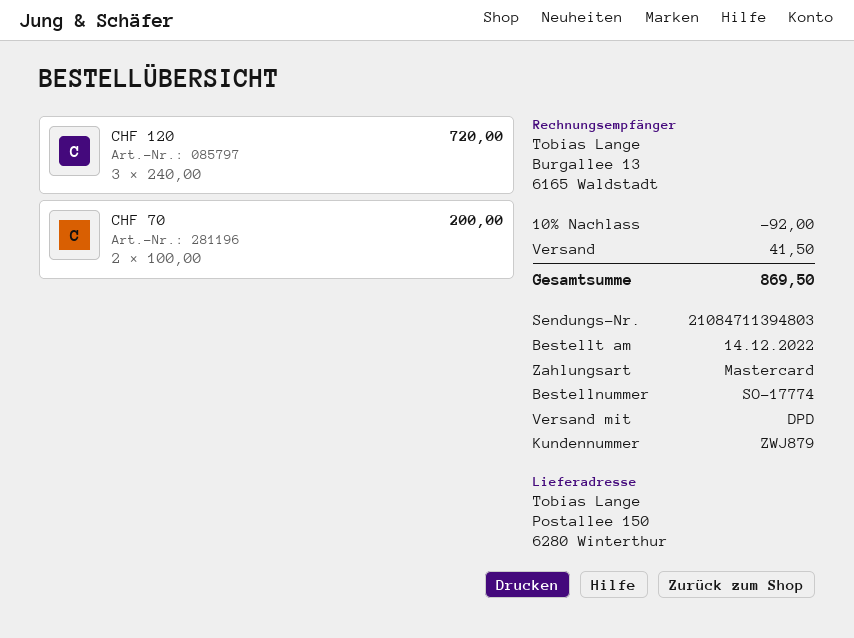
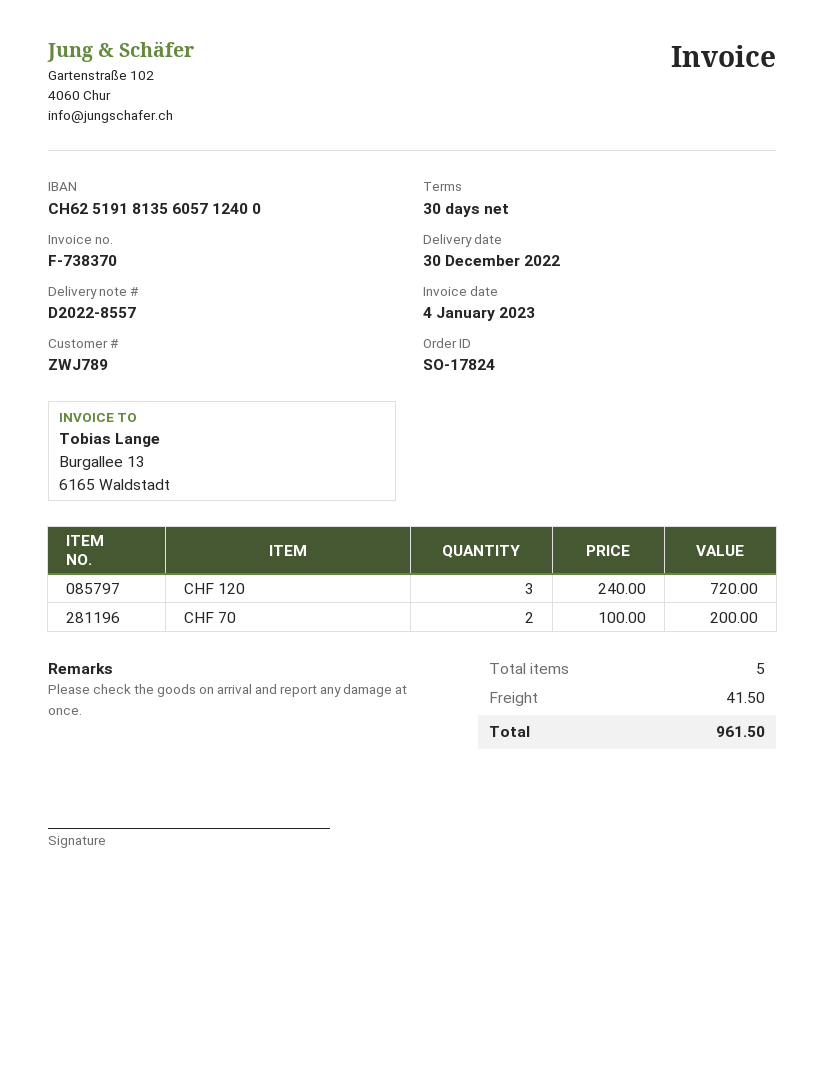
order number: SO-17774 -> SO-17824
customer number: ZWJ879 -> ZWJ789
discount: 10% = 92.00 -> none
total: 869.50 -> 961.50

